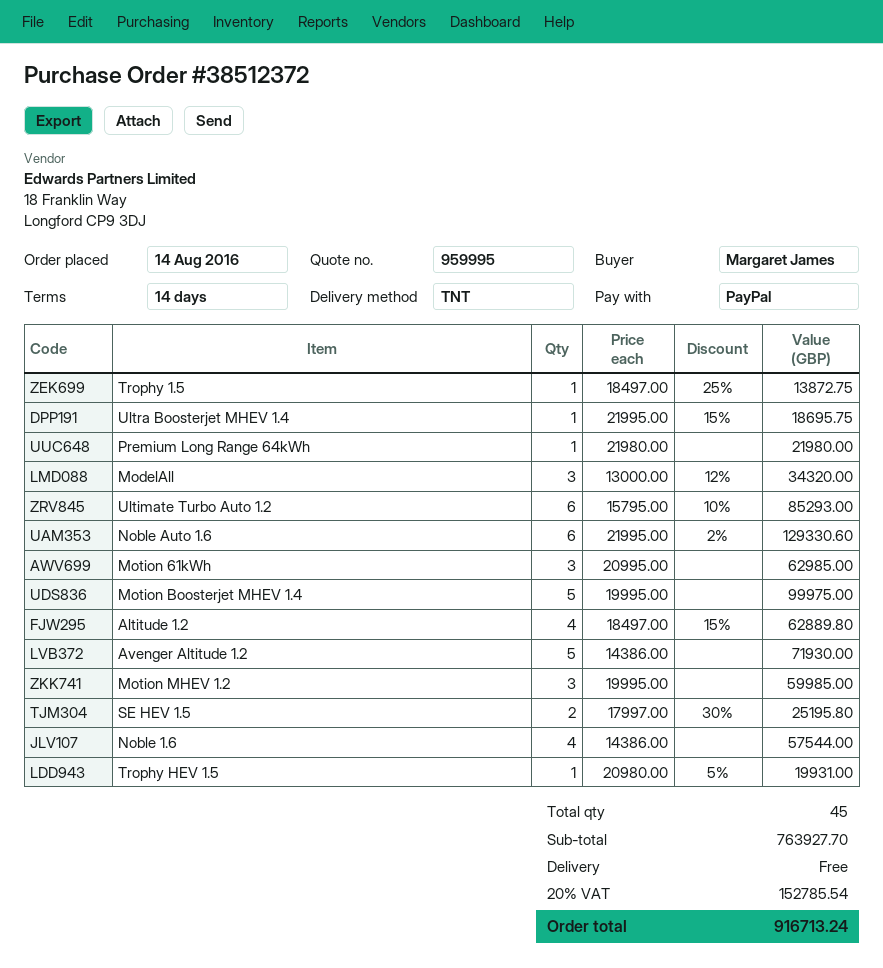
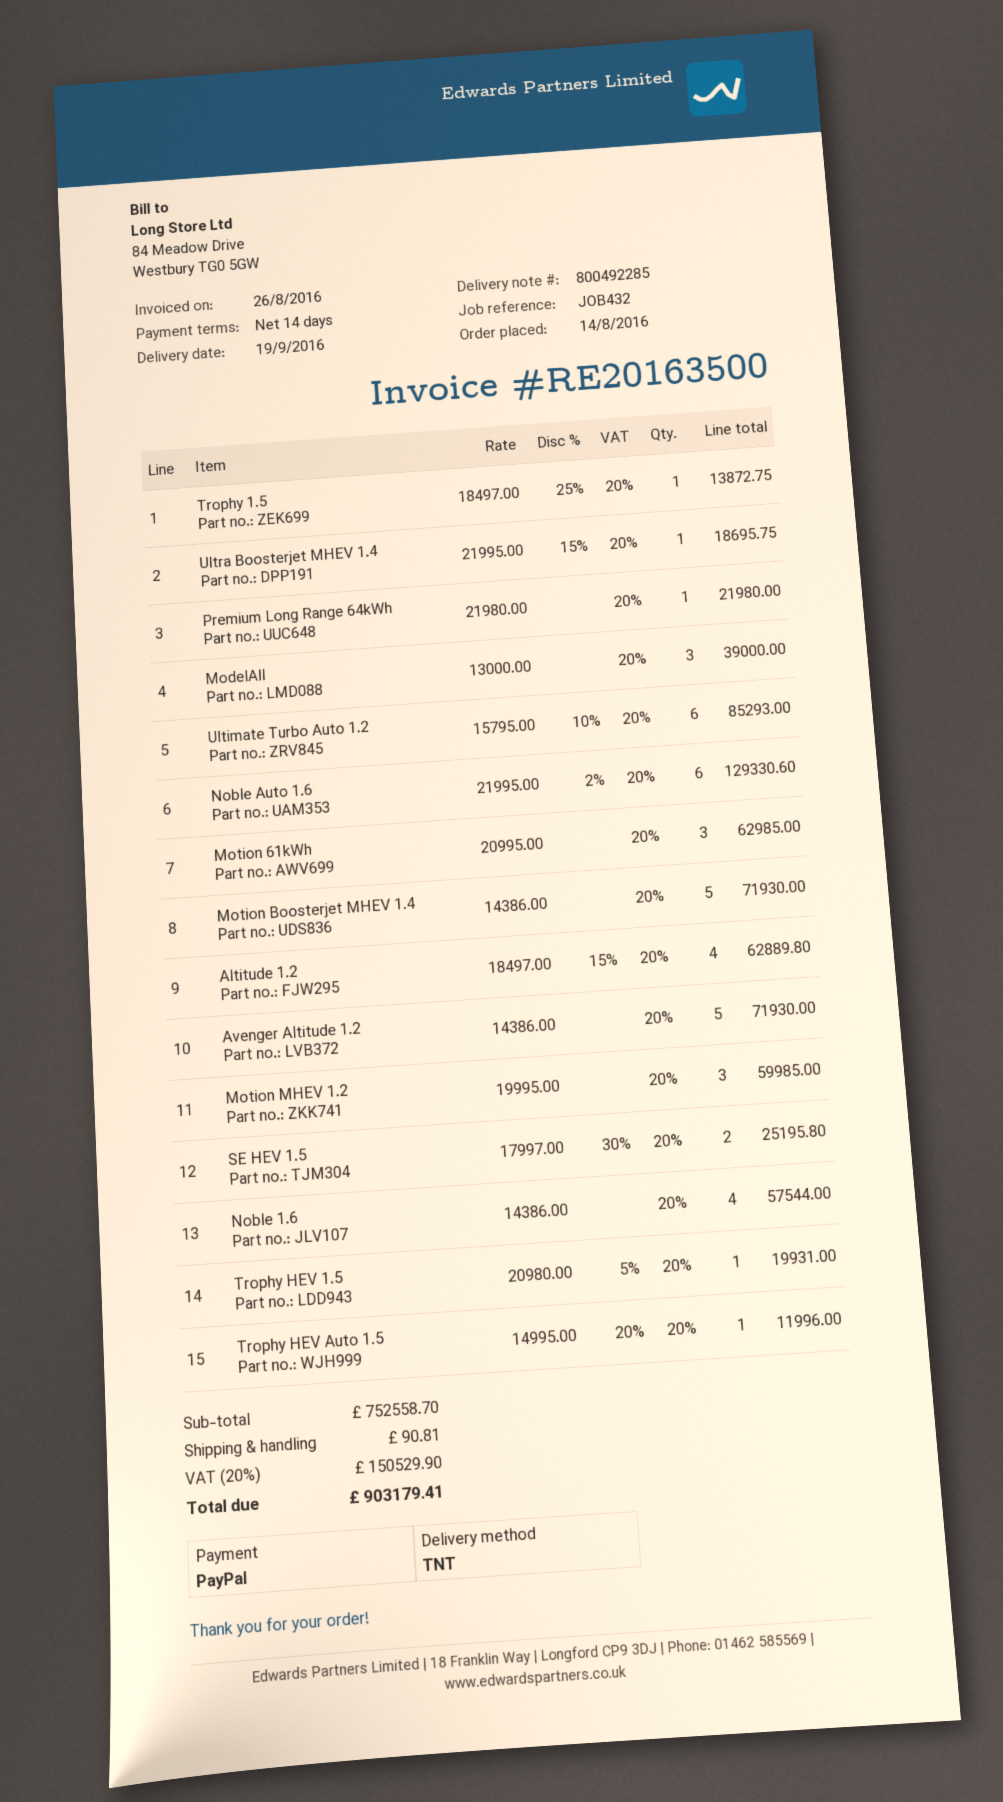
ModelAll: 3 x 13000.00 - 12% = 34320.00 -> 3 x 13000.00 = 39000.00
Motion Boosterjet MHEV 1.4: 5 x 19995.00 = 99975.00 -> 5 x 14386.00 = 71930.00
Trophy HEV Auto 1.5: none -> 1 x 14995.00 - 20% = 11996.00
subtotal: 763927.70 -> 752558.70
shipping: 0.00 -> 90.81
tax: 20% = 152785.54 -> 20% = 150529.90
total: 916713.24 -> 903179.41

